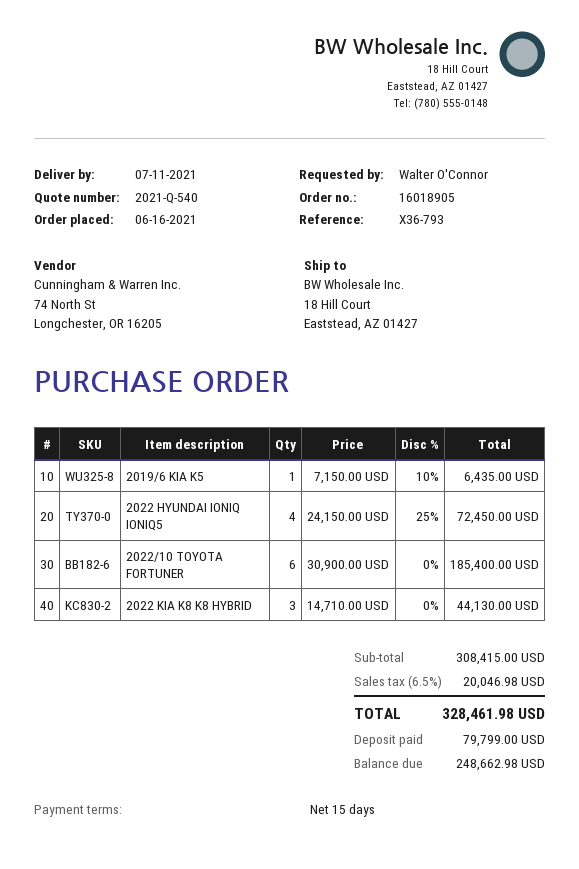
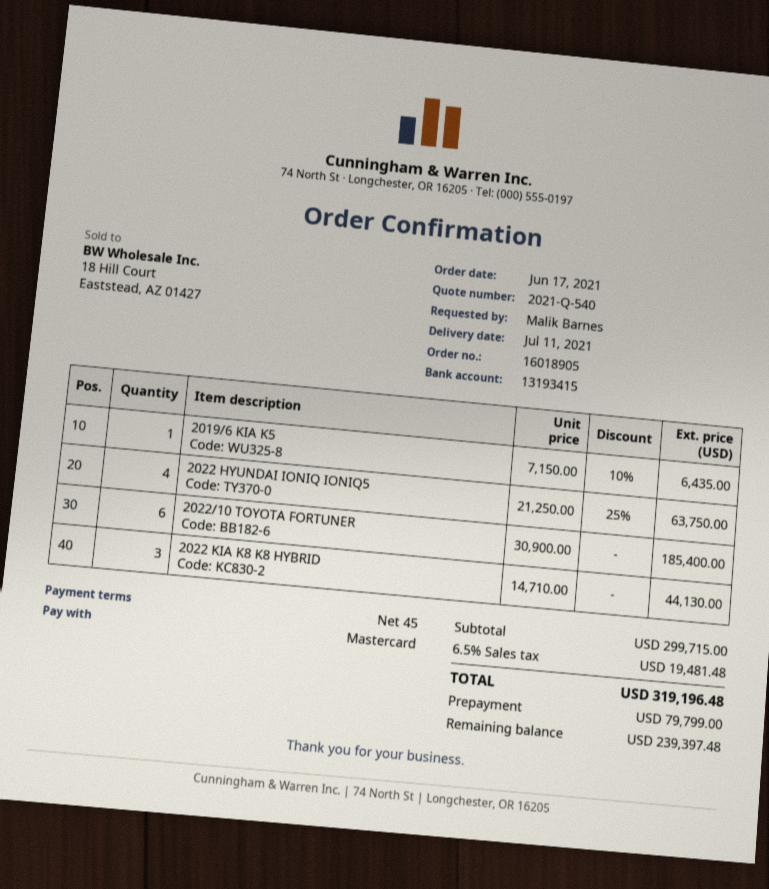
order date: 2021-06-16 -> 2021-06-17
payment terms: 15 days -> 45 days
ordered by: Walter O'Connor -> Malik Barnes
2022 HYUNDAI IONIQ IONIQ5: 4 x 24150.00 - 25% = 72450.00 -> 4 x 21250.00 - 25% = 63750.00
subtotal: 308415.00 -> 299715.00
tax: 6.5% = 20046.98 -> 6.5% = 19481.48
total: 328461.98 -> 319196.48
balance: 248662.98 -> 239397.48

